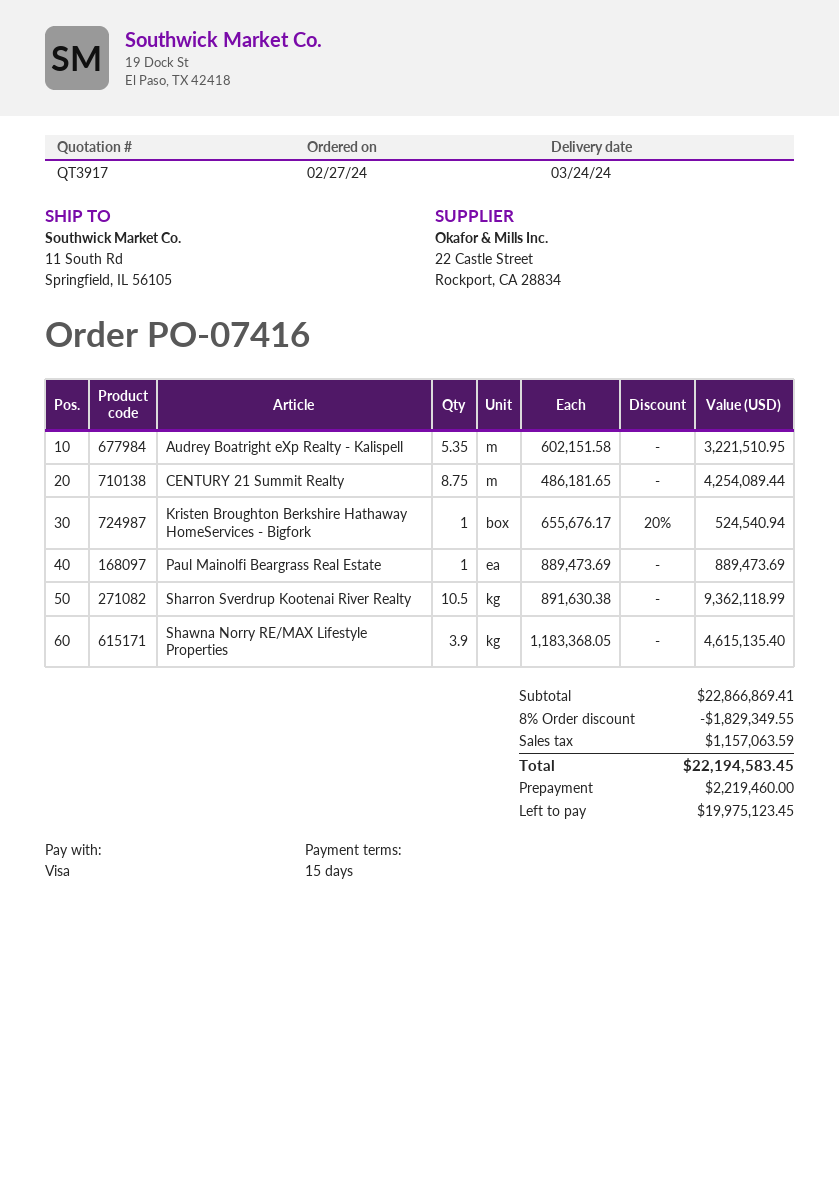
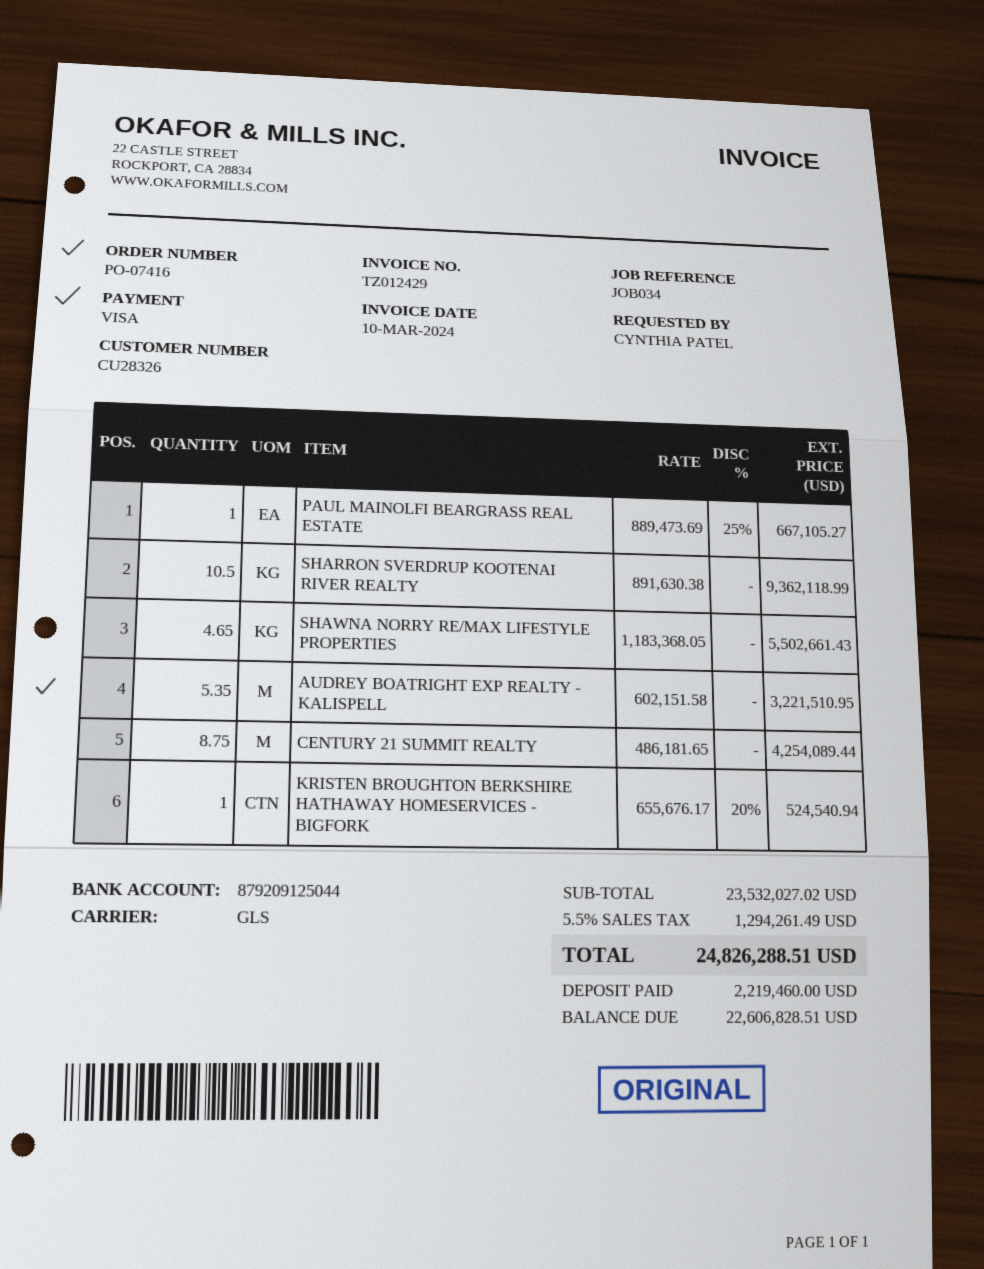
Paul Mainolfi Beargrass Real Estate: 1 x 889473.69 = 889473.69 -> 1 x 889473.69 - 25% = 667105.27
Shawna Norry RE/MAX Lifestyle Properties: 3.9 x 1183368.05 = 4615135.40 -> 4.65 x 1183368.05 = 5502661.43
subtotal: 22866869.41 -> 23532027.02
discount: 8% = 1829349.55 -> none
tax: 1157063.59 -> 1294261.49
total: 22194583.45 -> 24826288.51
balance: 19975123.45 -> 22606828.51

